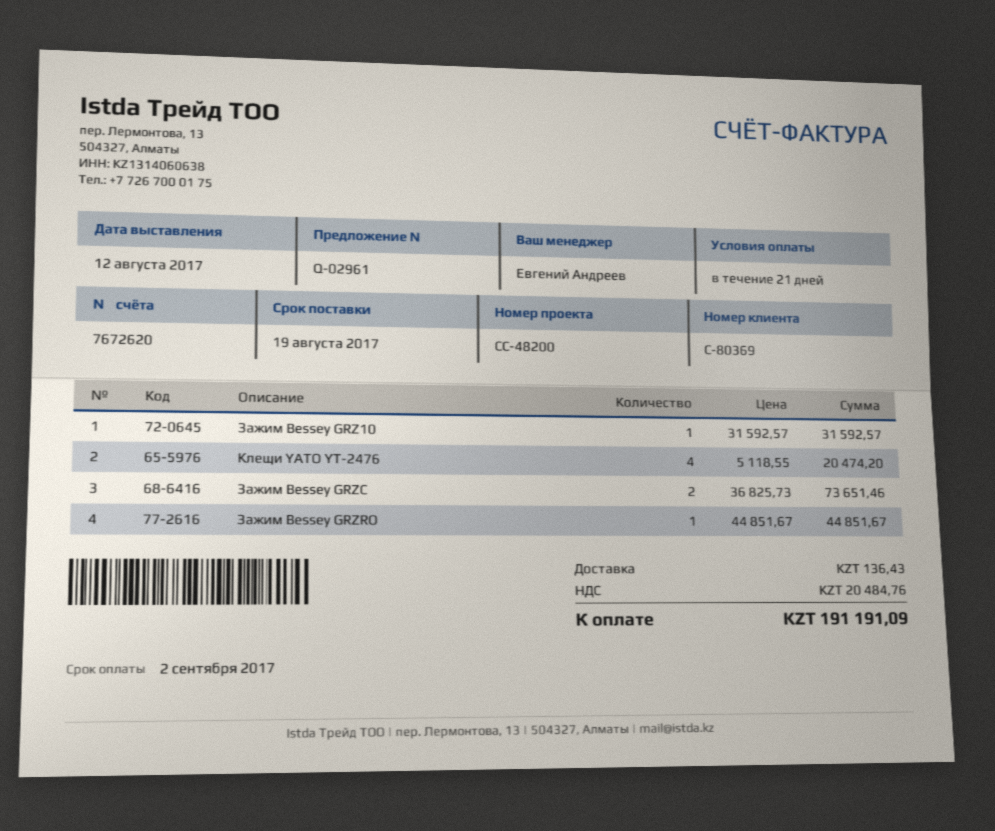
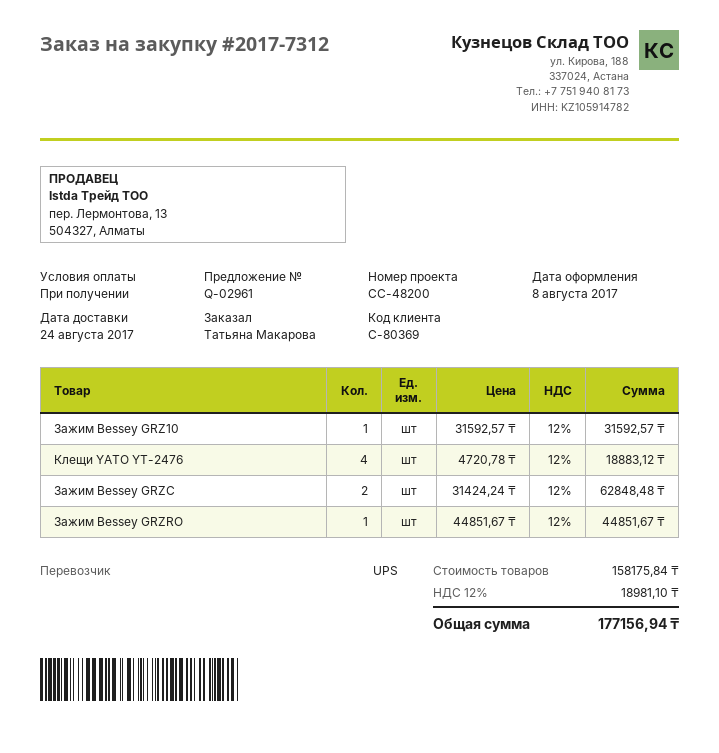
delivery date: 2017-08-19 -> 2017-08-24
payment terms: 21 days -> on receipt
Клещи YATO YT-2476: 4 x 5118.55 = 20474.20 -> 4 x 4720.78 = 18883.12
Зажим Bessey GRZC: 2 x 36825.73 = 73651.46 -> 2 x 31424.24 = 62848.48
shipping: 136.43 -> none
tax: 20484.76 -> 18981.10
total: 191191.09 -> 177156.94

